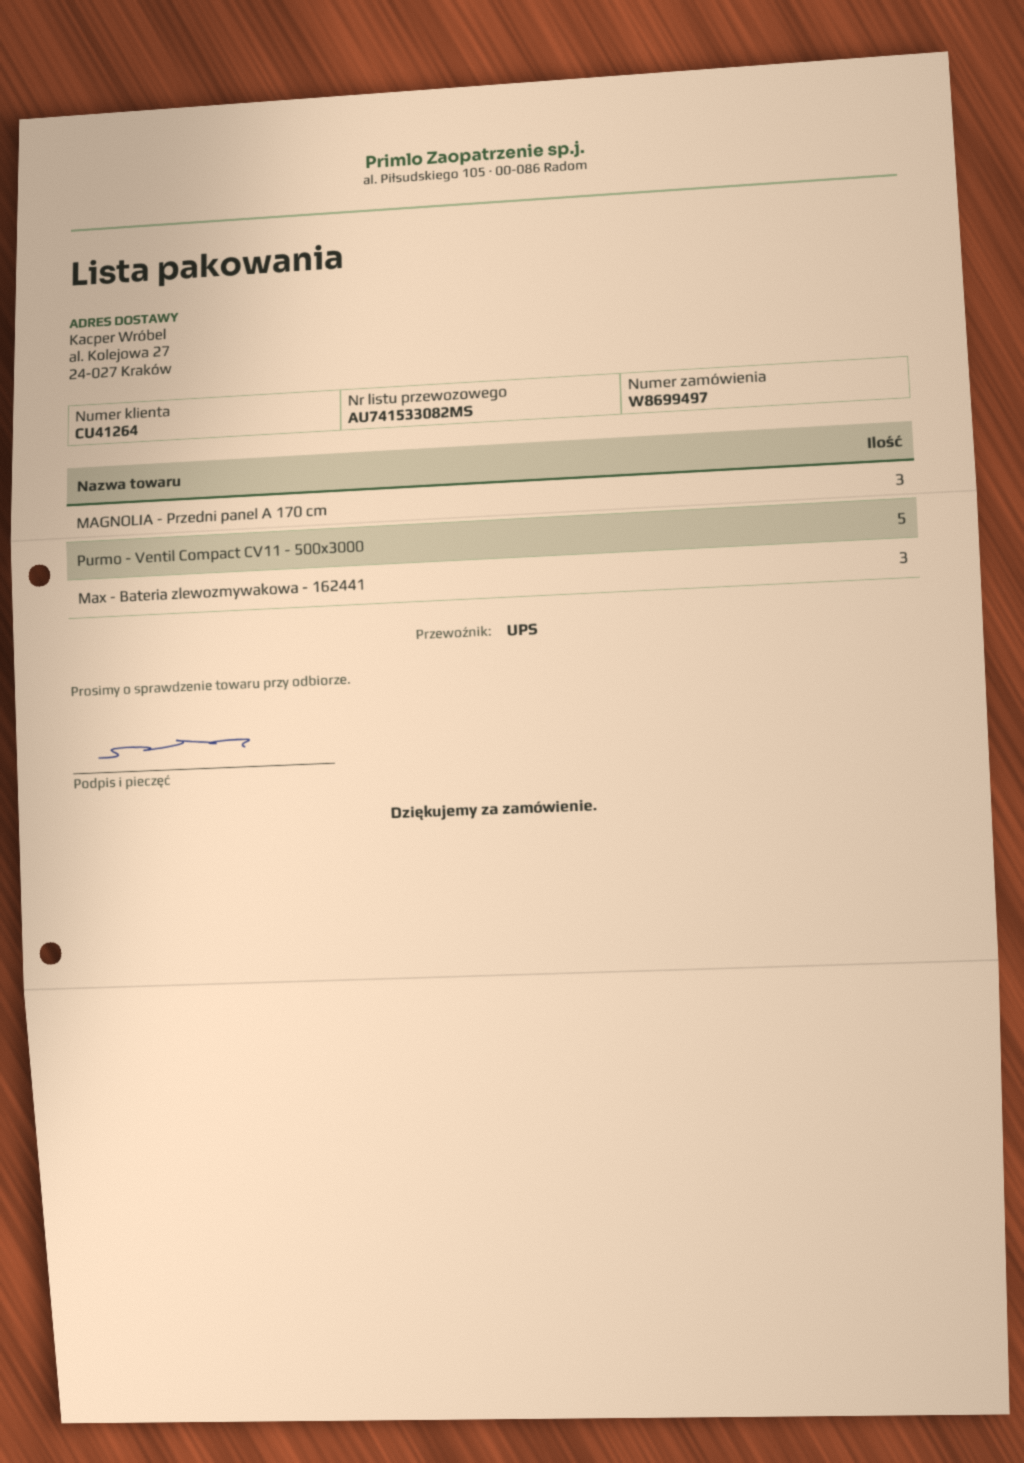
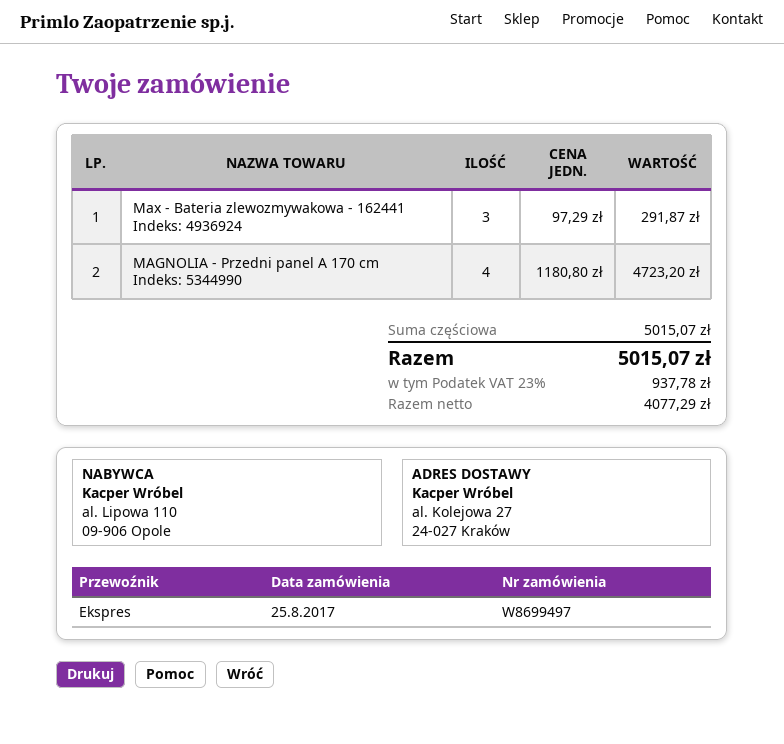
shipping method: UPS -> express
MAGNOLIA - Przedni panel A 170 cm: 3 -> 4
Purmo - Ventil Compact CV11 - 500x3000: 5 -> none

